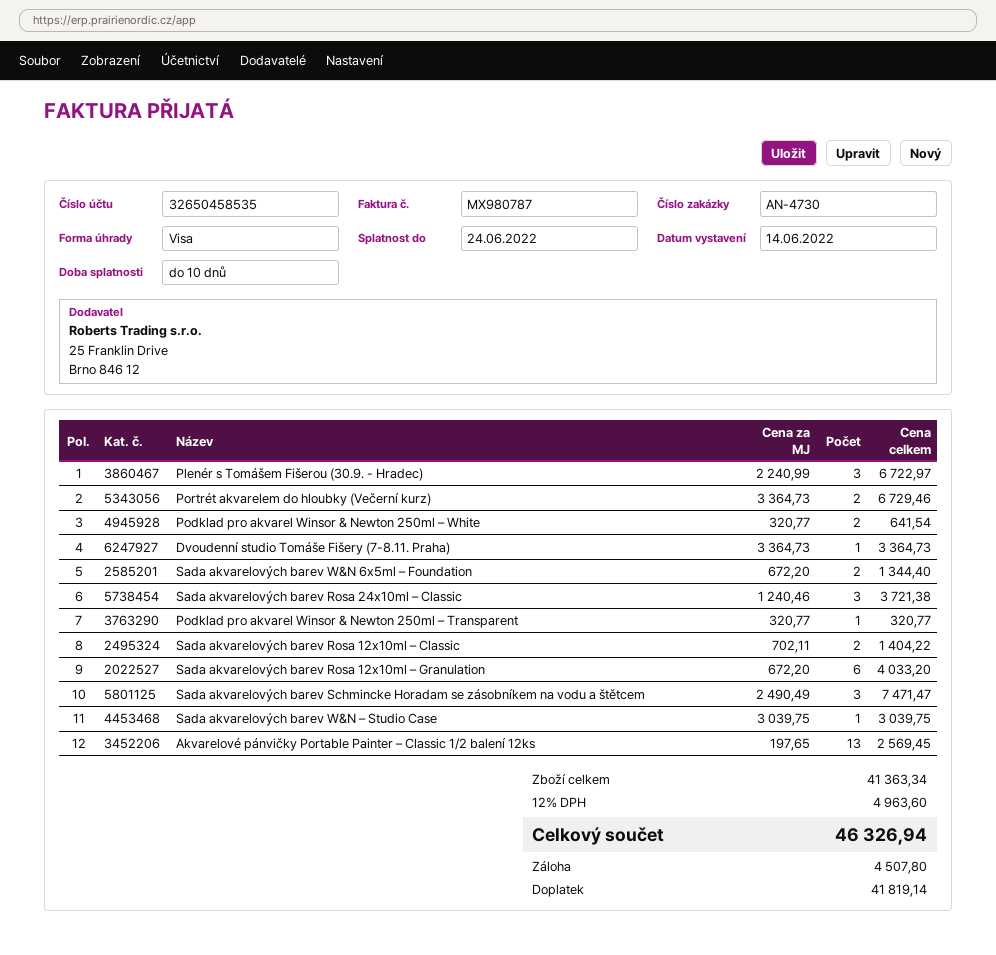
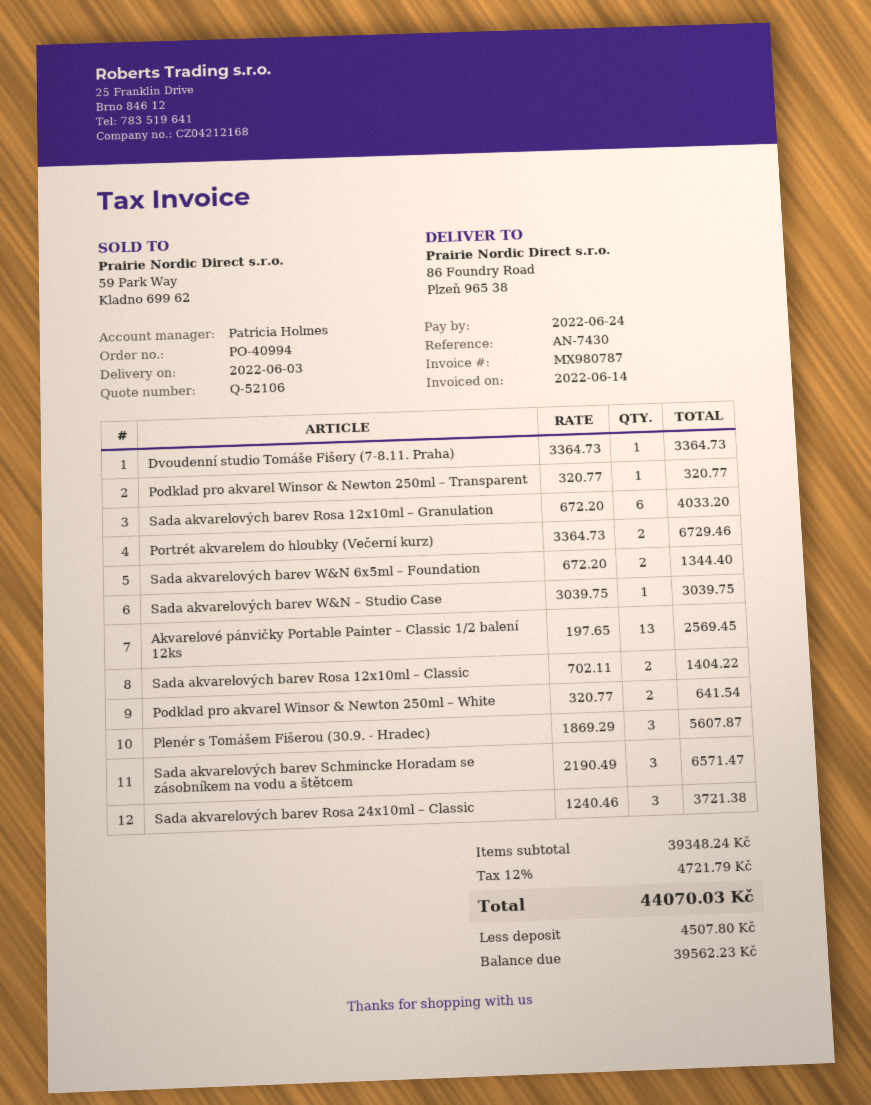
reference: AN-4730 -> AN-7430
Plenér s Tomášem Fišerou (30.9. - Hradec): 3 x 2240.99 = 6722.97 -> 3 x 1869.29 = 5607.87
Sada akvarelových barev Schmincke Horadam se zásobníkem na vodu a štětcem: 3 x 2490.49 = 7471.47 -> 3 x 2190.49 = 6571.47
subtotal: 41363.34 -> 39348.24
tax: 12% = 4963.60 -> 12% = 4721.79
total: 46326.94 -> 44070.03
balance: 41819.14 -> 39562.23

